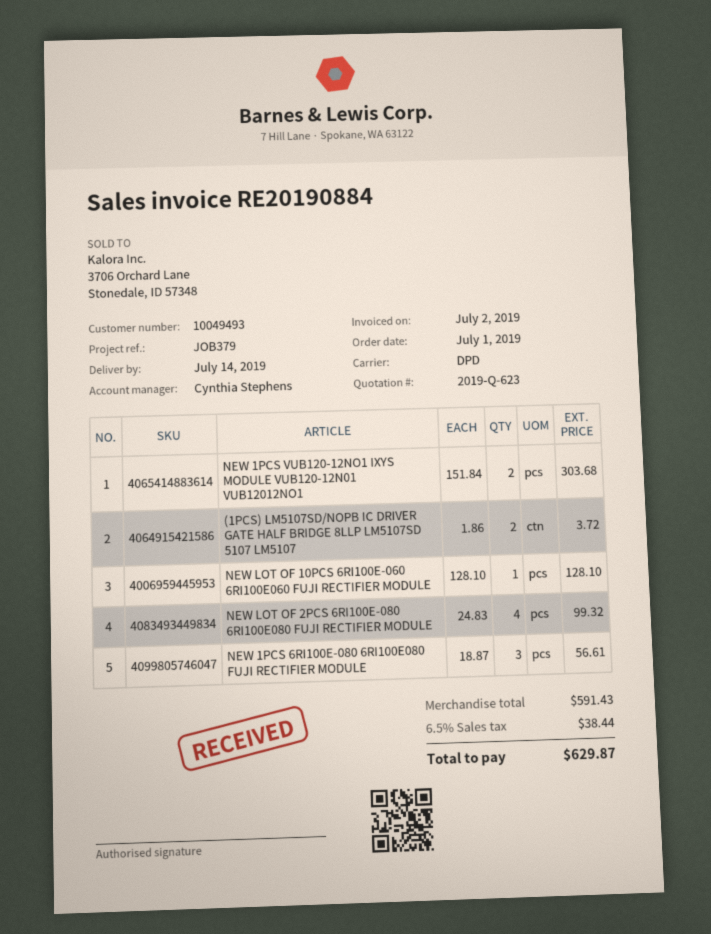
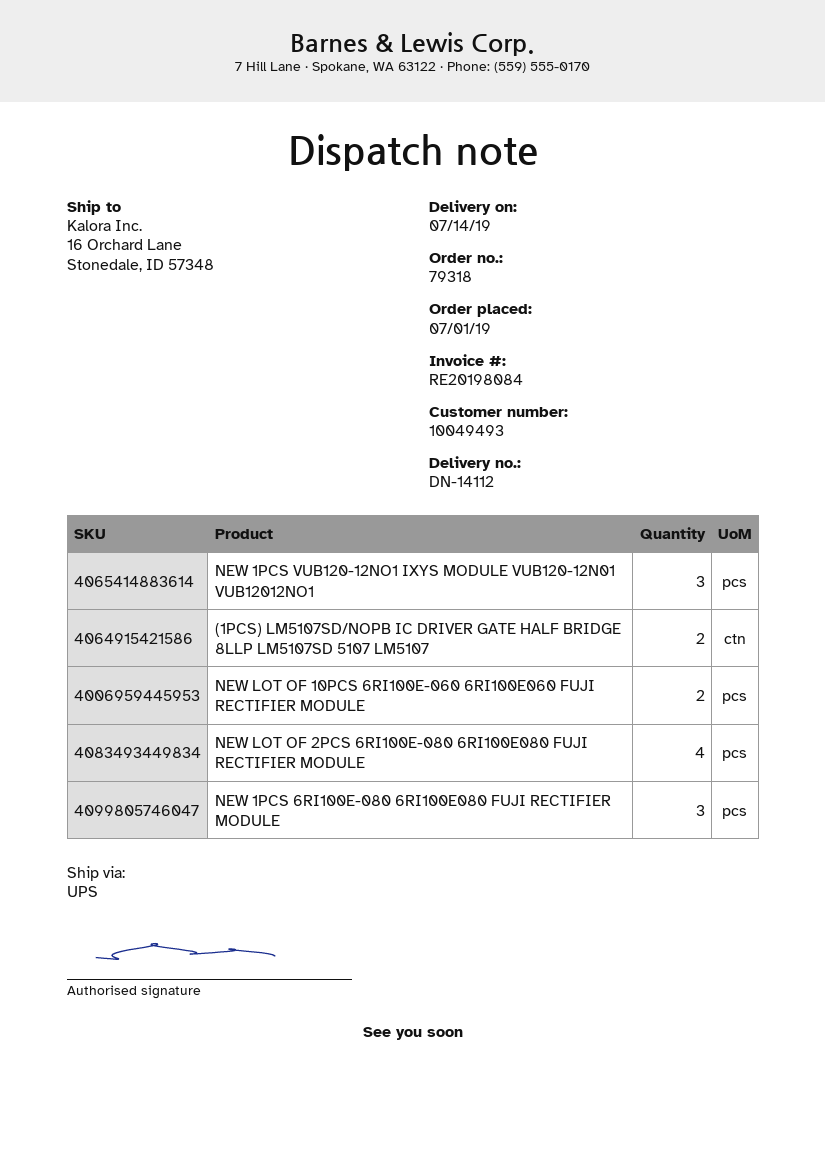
invoice number: RE20190884 -> RE20198084
shipping method: DPD -> UPS
NEW 1PCS VUB120-12NO1 IXYS MODULE VUB120-12N01 VUB12012NO1: 2 -> 3
NEW LOT OF 10PCS 6RI100E-060 6RI100E060 FUJI RECTIFIER MODULE: 1 -> 2

